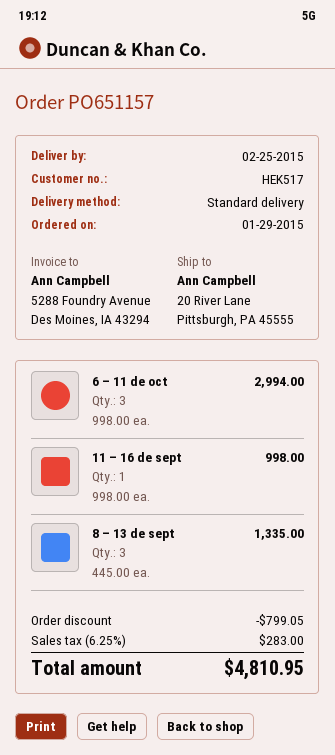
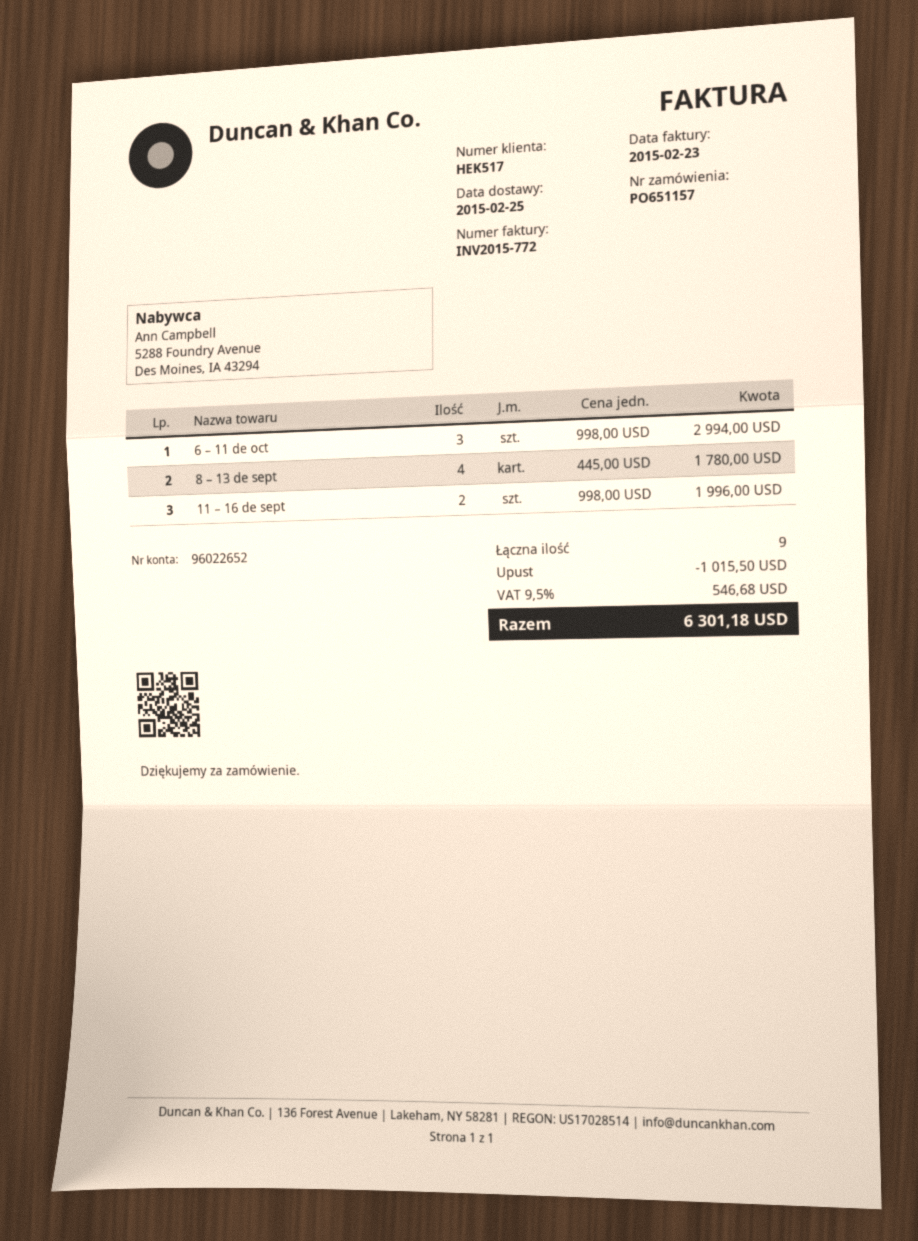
11 – 16 de sept: 1 x 998.00 = 998.00 -> 2 x 998.00 = 1996.00
8 – 13 de sept: 3 x 445.00 = 1335.00 -> 4 x 445.00 = 1780.00
discount: 799.05 -> 1015.50
tax: 6.25% = 283.00 -> 9.5% = 546.68
total: 4810.95 -> 6301.18

